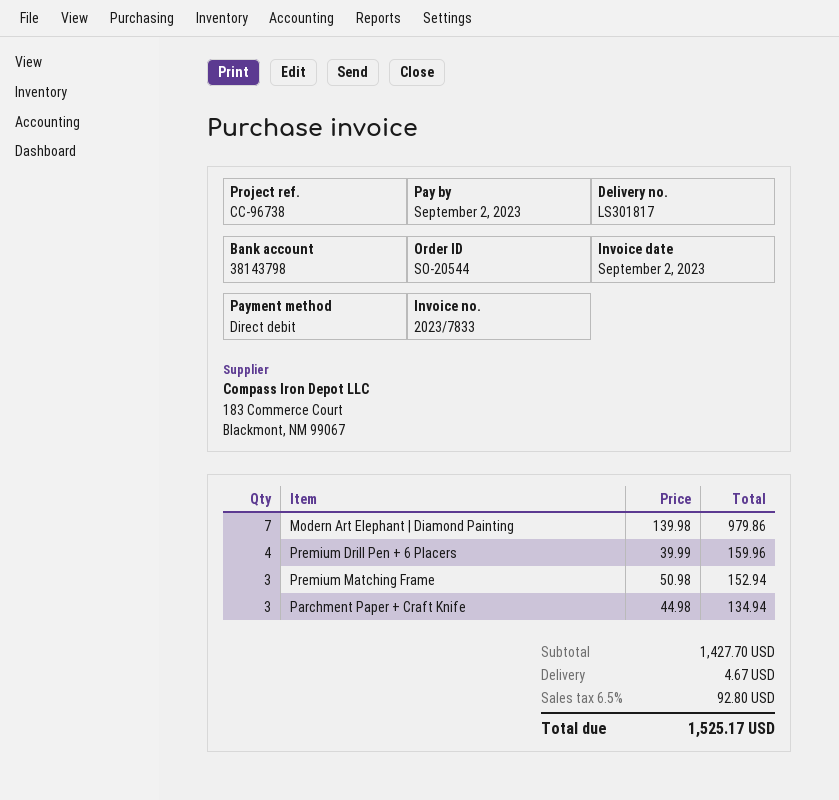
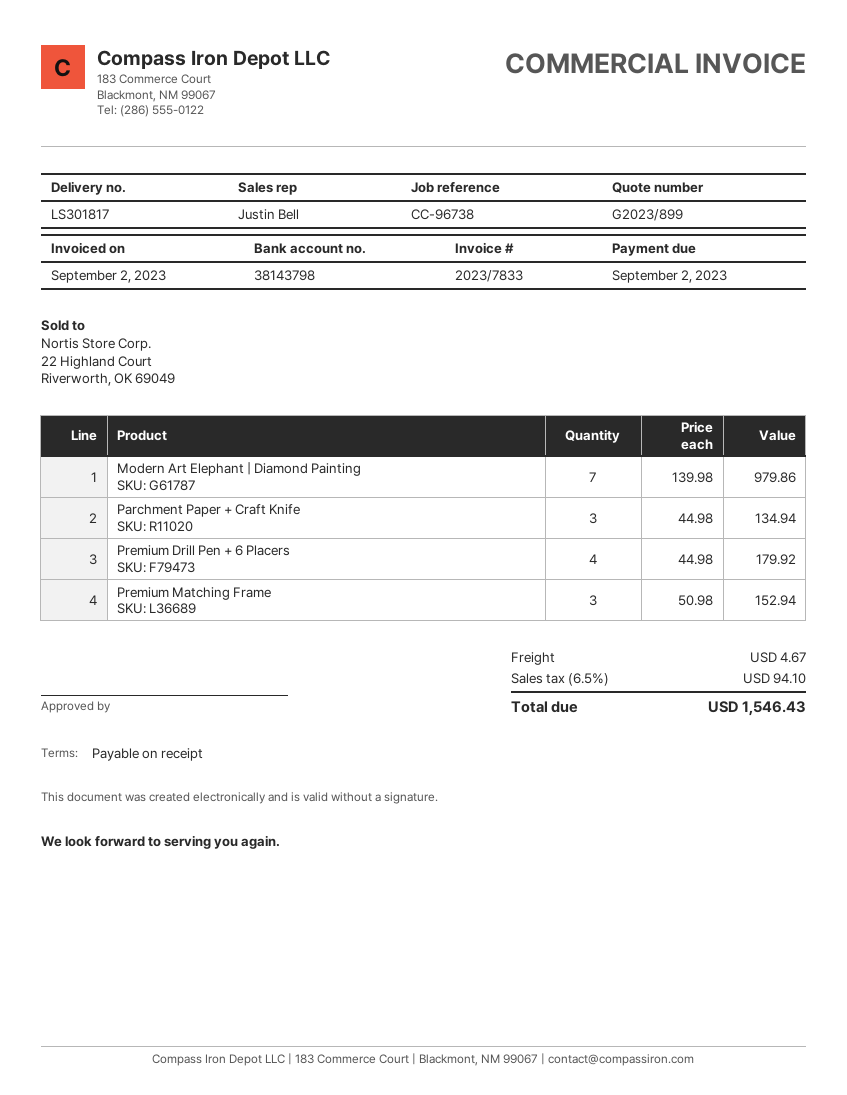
Premium Drill Pen + 6 Placers: 4 x 39.99 = 159.96 -> 4 x 44.98 = 179.92
tax: 6.5% = 92.80 -> 6.5% = 94.10
total: 1525.17 -> 1546.43

